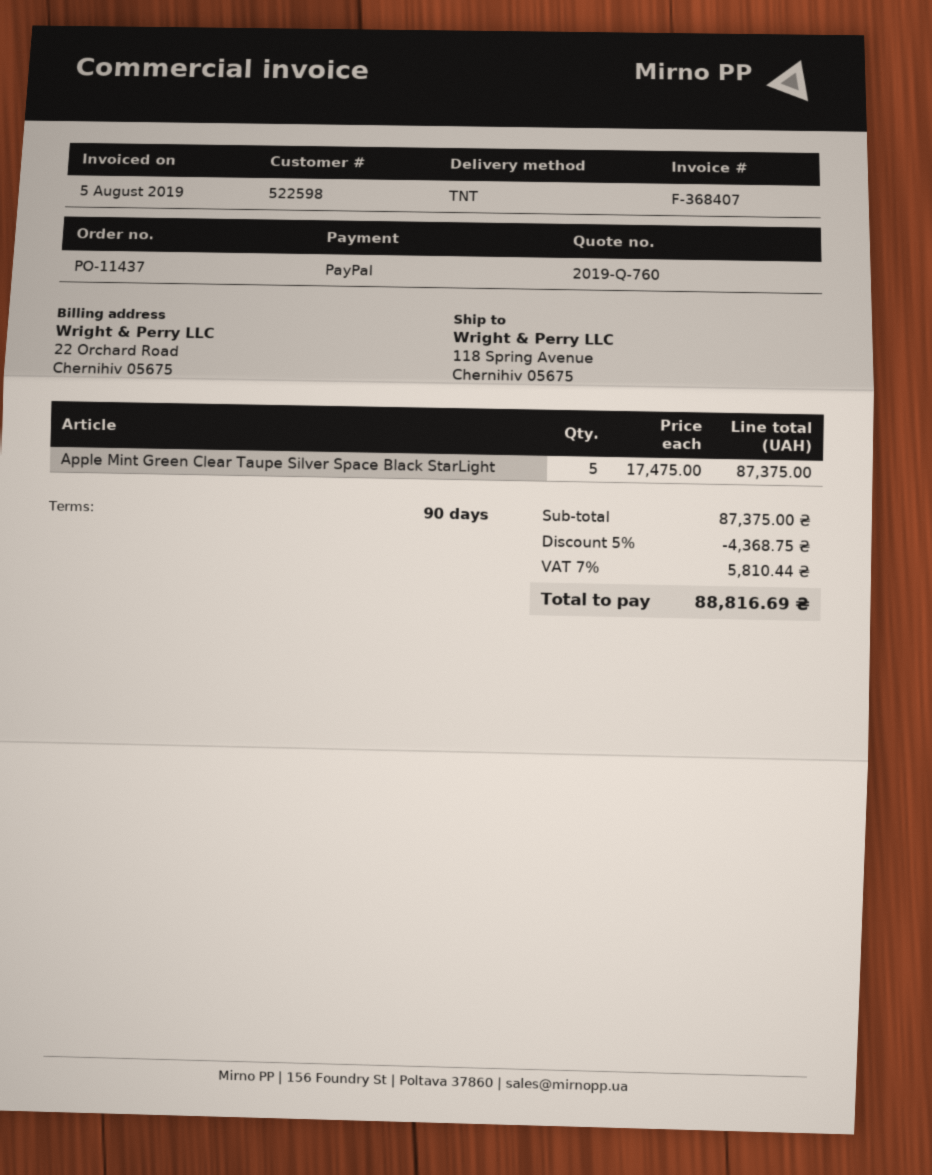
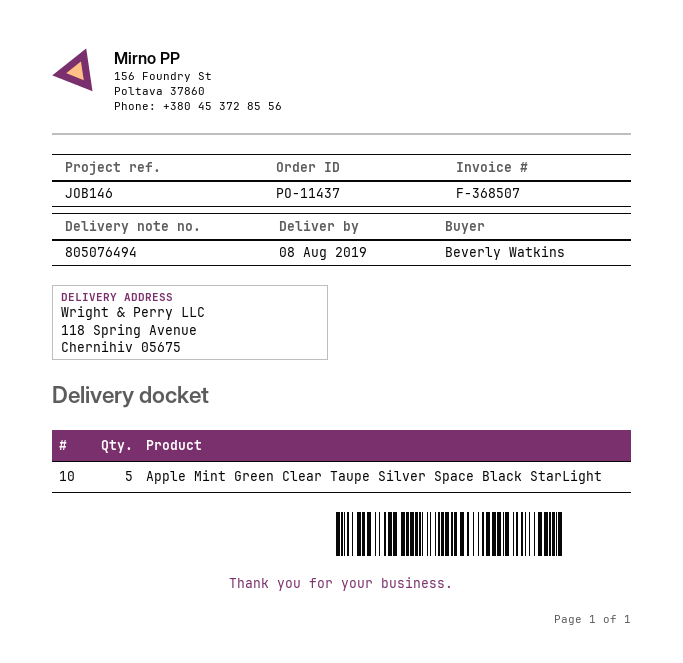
invoice number: F-368407 -> F-368507

